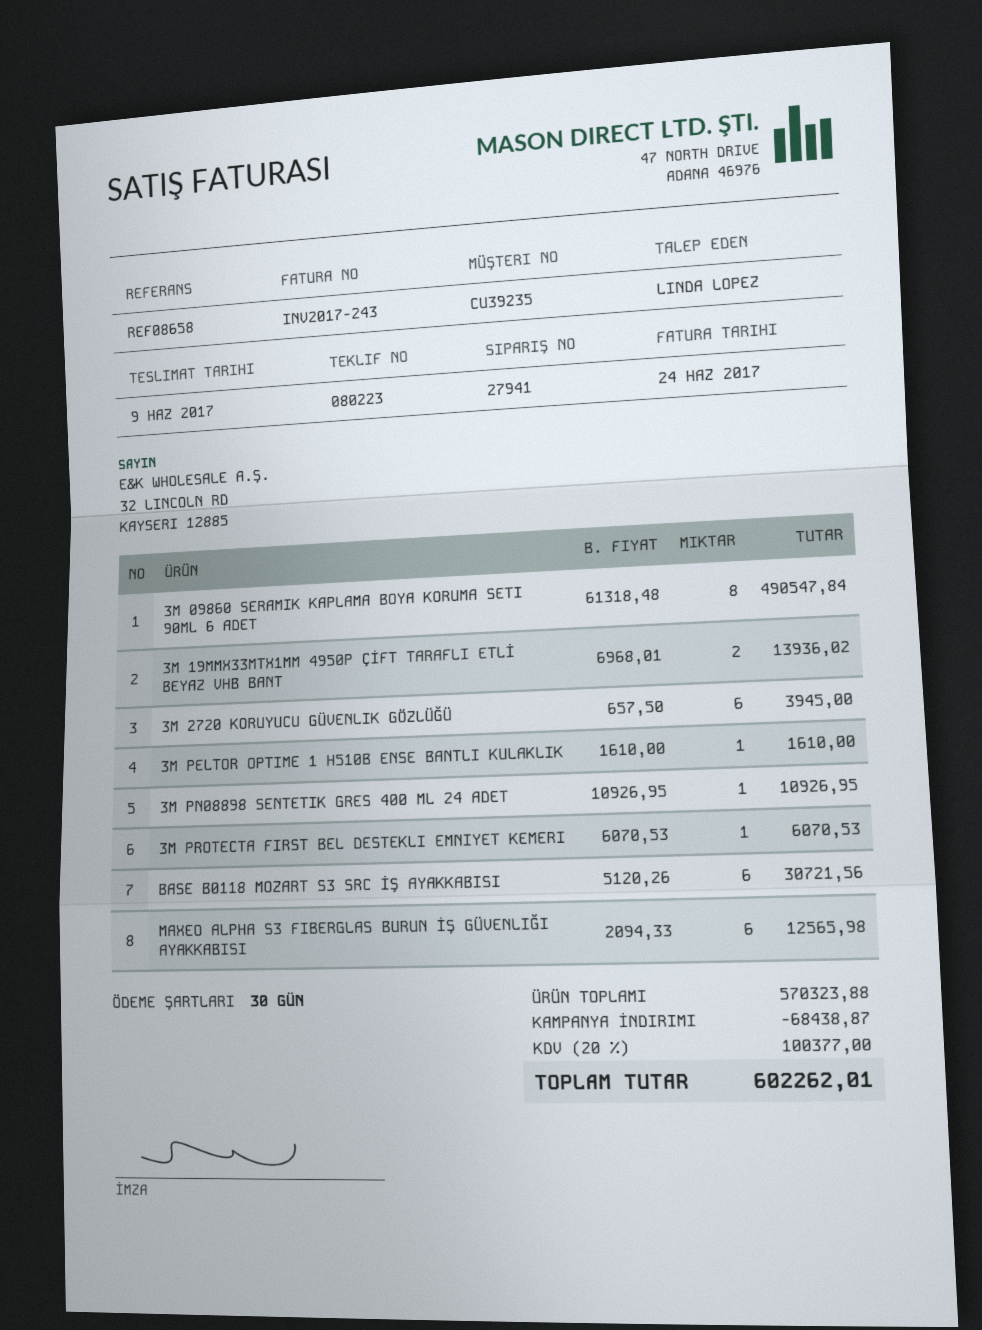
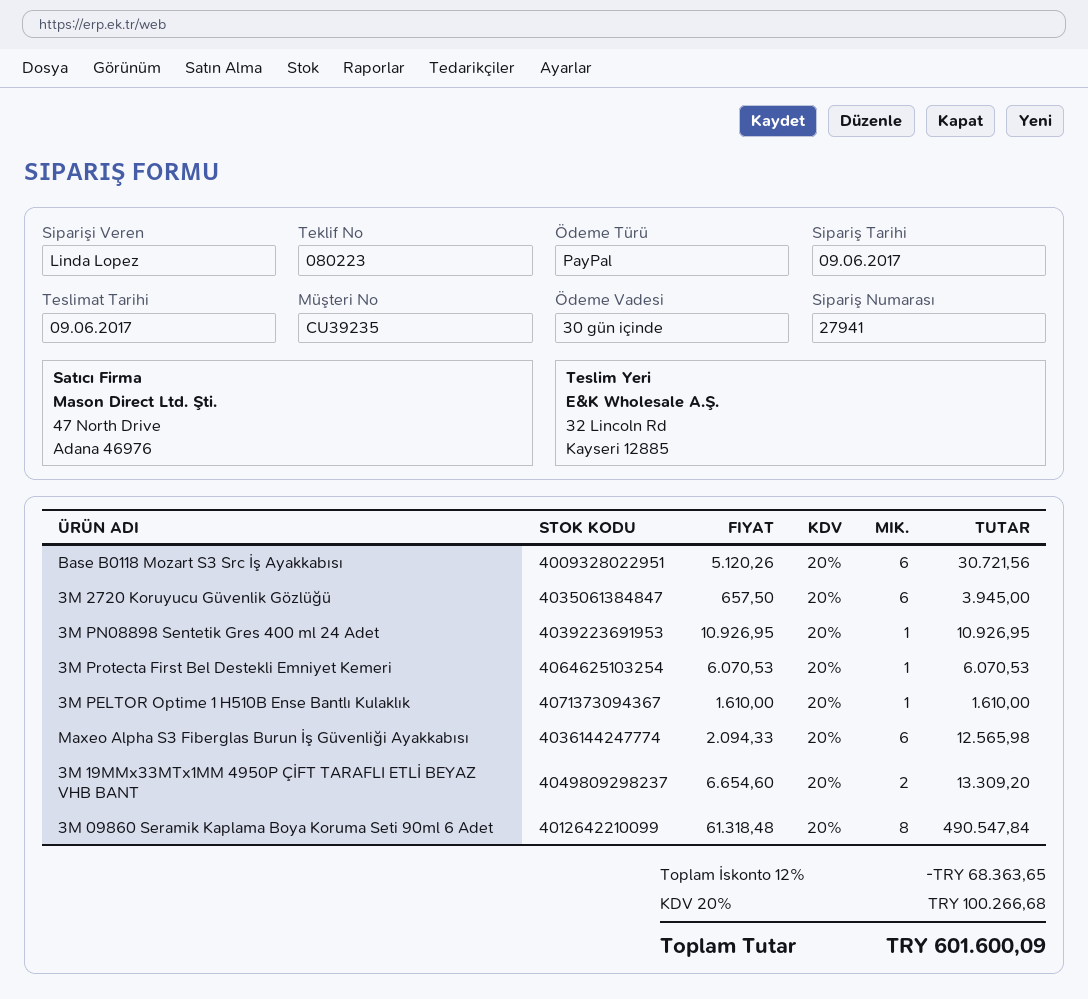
3M 19MMX33MTX1MM 4950P ÇİFT TARAFLI ETLİ BEYAZ VHB BANT: 2 x 6968.01 = 13936.02 -> 2 x 6654.60 = 13309.20
discount: 68438.87 -> 68363.65
tax: 20% = 100377.00 -> 20% = 100266.68
total: 602262.01 -> 601600.09

